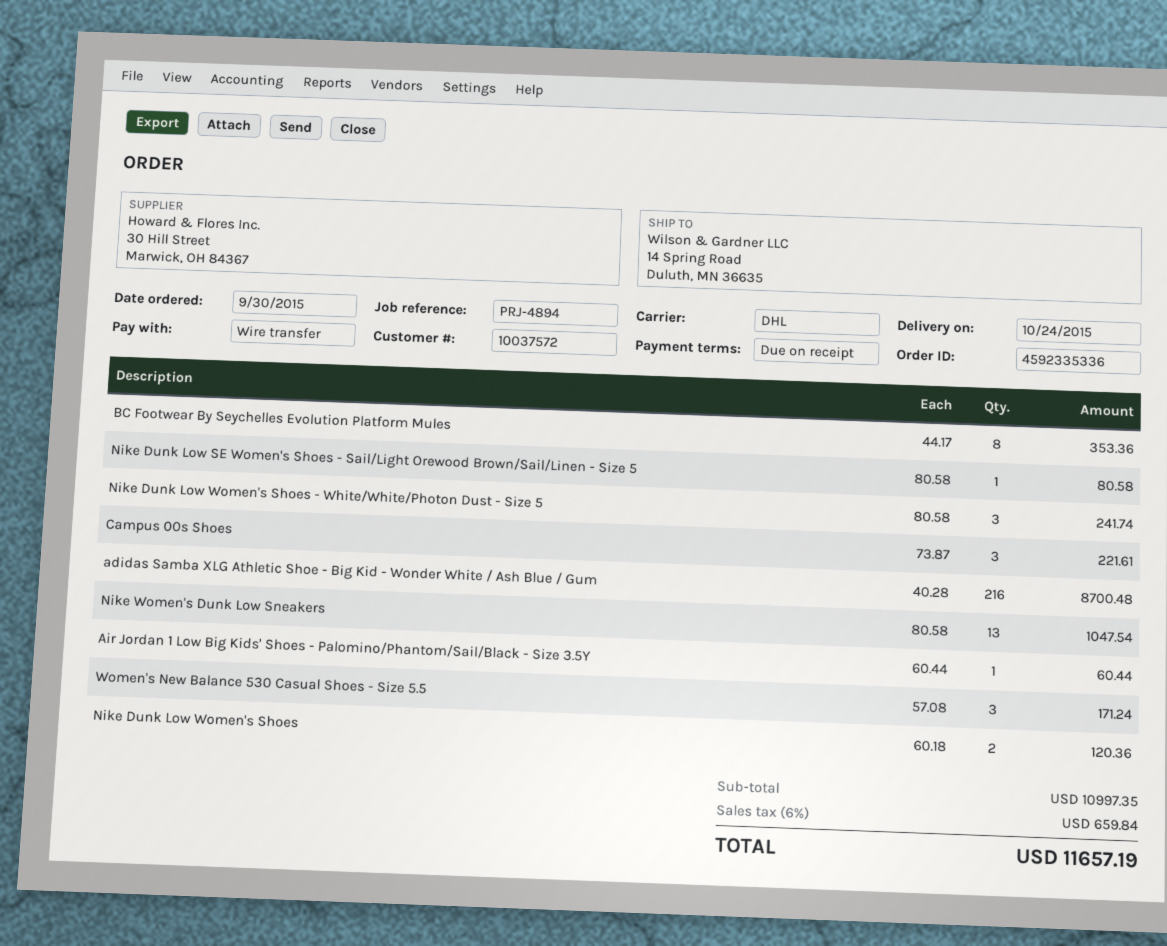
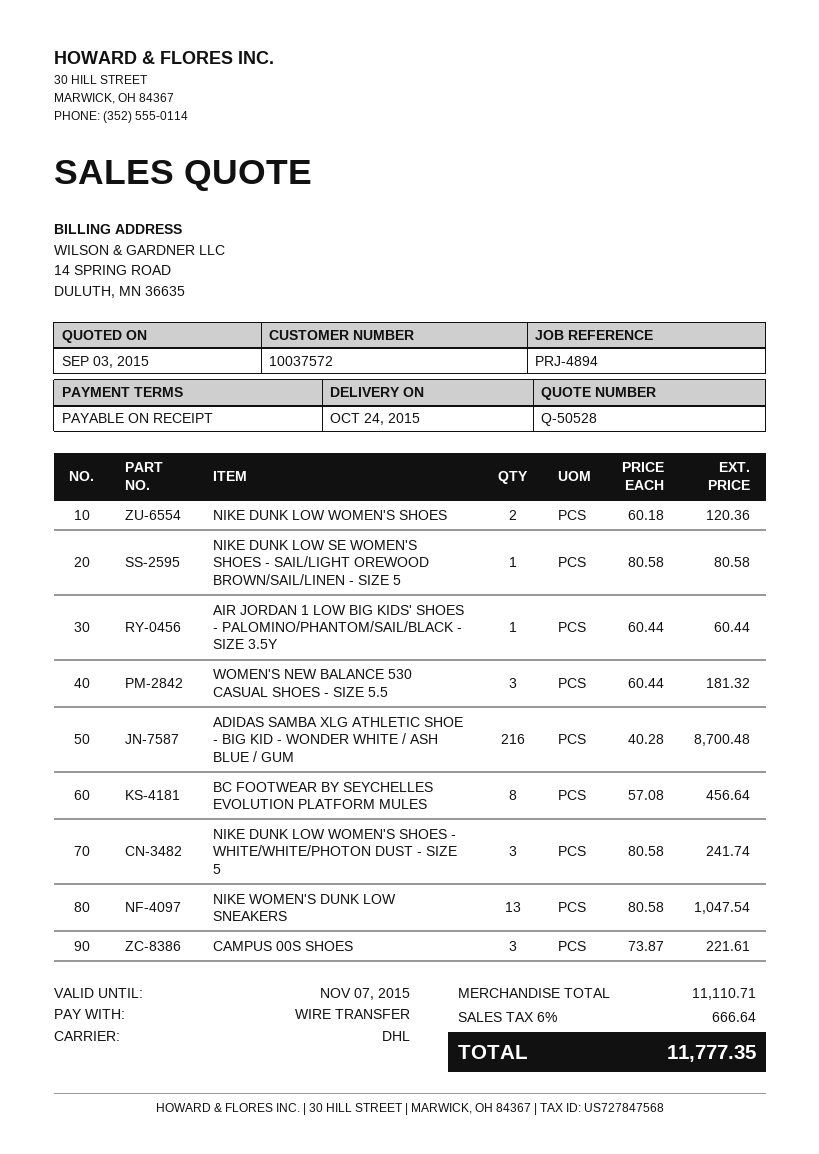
BC Footwear By Seychelles Evolution Platform Mules: 8 x 44.17 = 353.36 -> 8 x 57.08 = 456.64
Women's New Balance 530 Casual Shoes - Size 5.5: 3 x 57.08 = 171.24 -> 3 x 60.44 = 181.32
subtotal: 10997.35 -> 11110.71
tax: 6% = 659.84 -> 6% = 666.64
total: 11657.19 -> 11777.35

